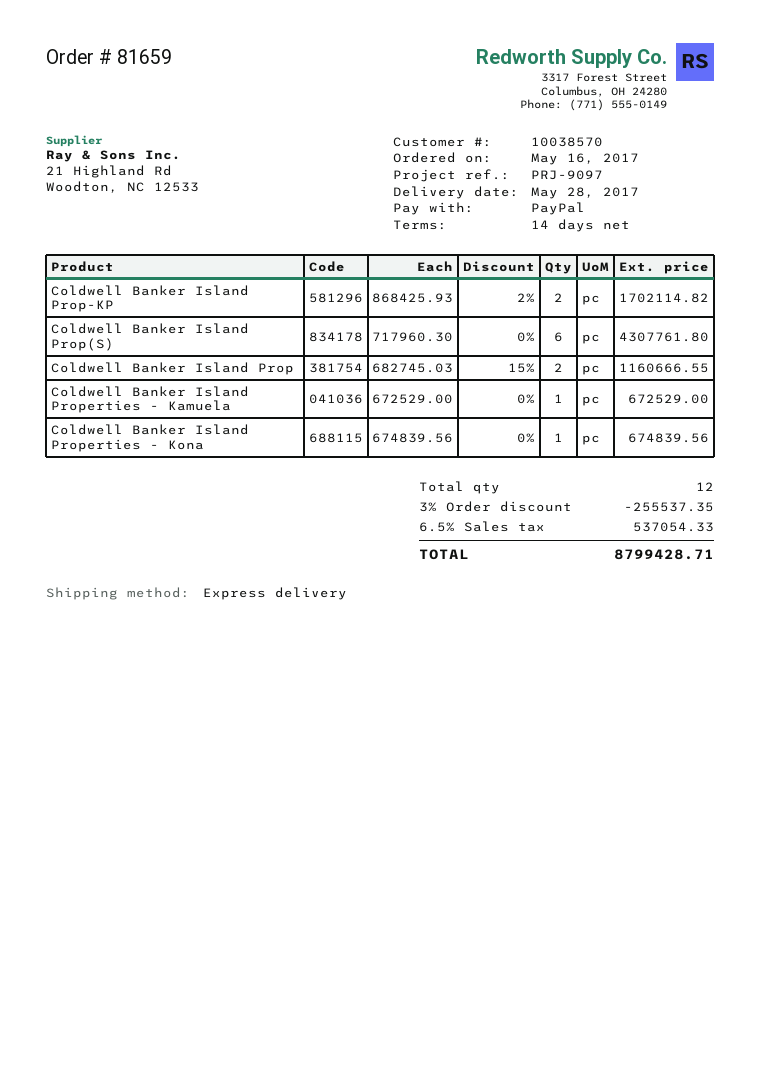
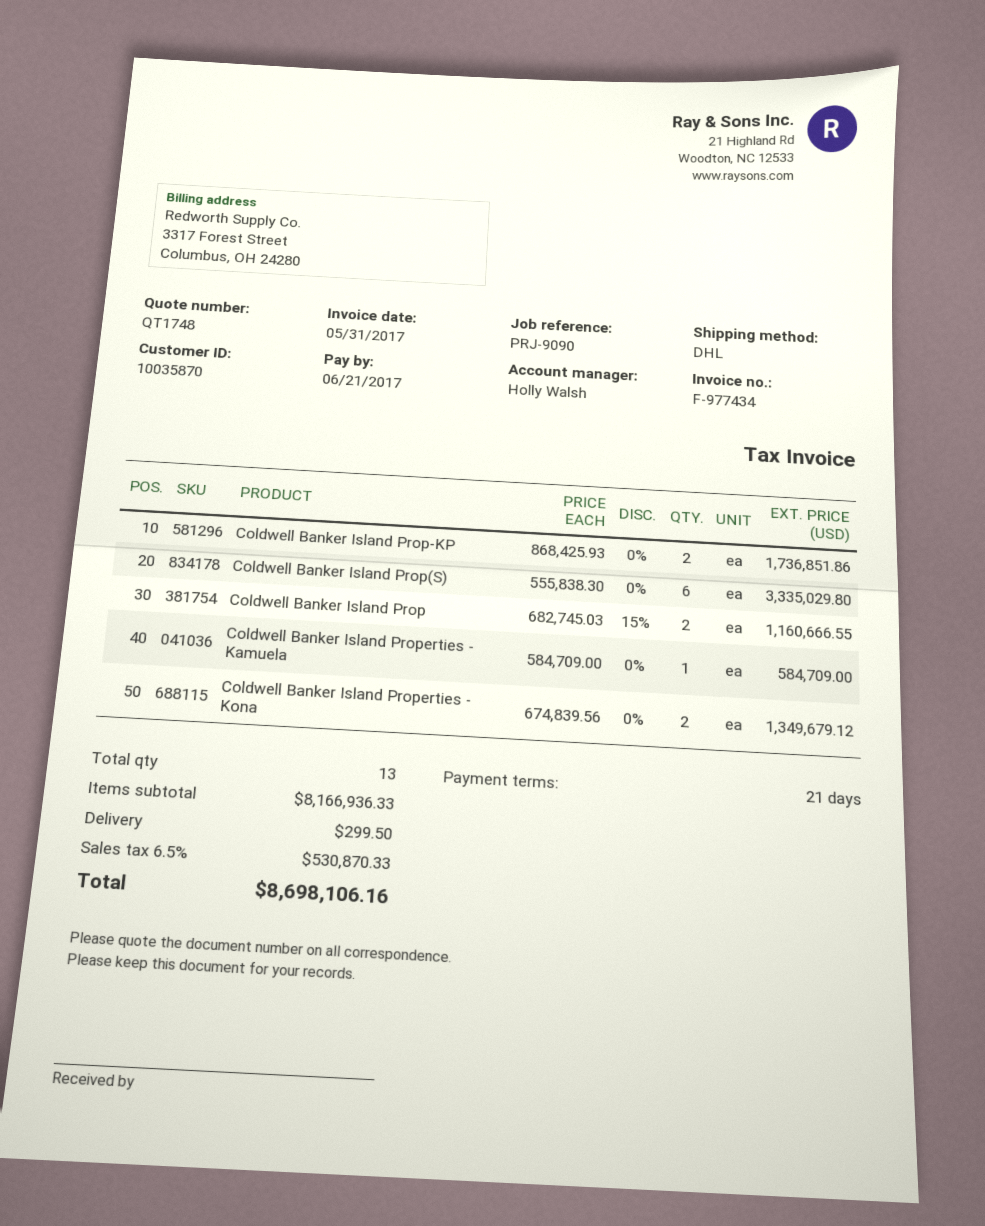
payment terms: 14 days -> 21 days
customer number: 10038570 -> 10035870
reference: PRJ-9097 -> PRJ-9090
shipping method: express -> DHL
Coldwell Banker Island Prop-KP: 2 x 868425.93 - 2% = 1702114.82 -> 2 x 868425.93 = 1736851.86
Coldwell Banker Island Prop(S): 6 x 717960.30 = 4307761.80 -> 6 x 555838.30 = 3335029.80
Coldwell Banker Island Properties - Kamuela: 1 x 672529.00 = 672529.00 -> 1 x 584709.00 = 584709.00
Coldwell Banker Island Properties - Kona: 1 x 674839.56 = 674839.56 -> 2 x 674839.56 = 1349679.12
total quantity: 12 -> 13
discount: 3% = 255537.35 -> none
shipping: none -> 299.50
tax: 6.5% = 537054.33 -> 6.5% = 530870.33
total: 8799428.71 -> 8698106.16

